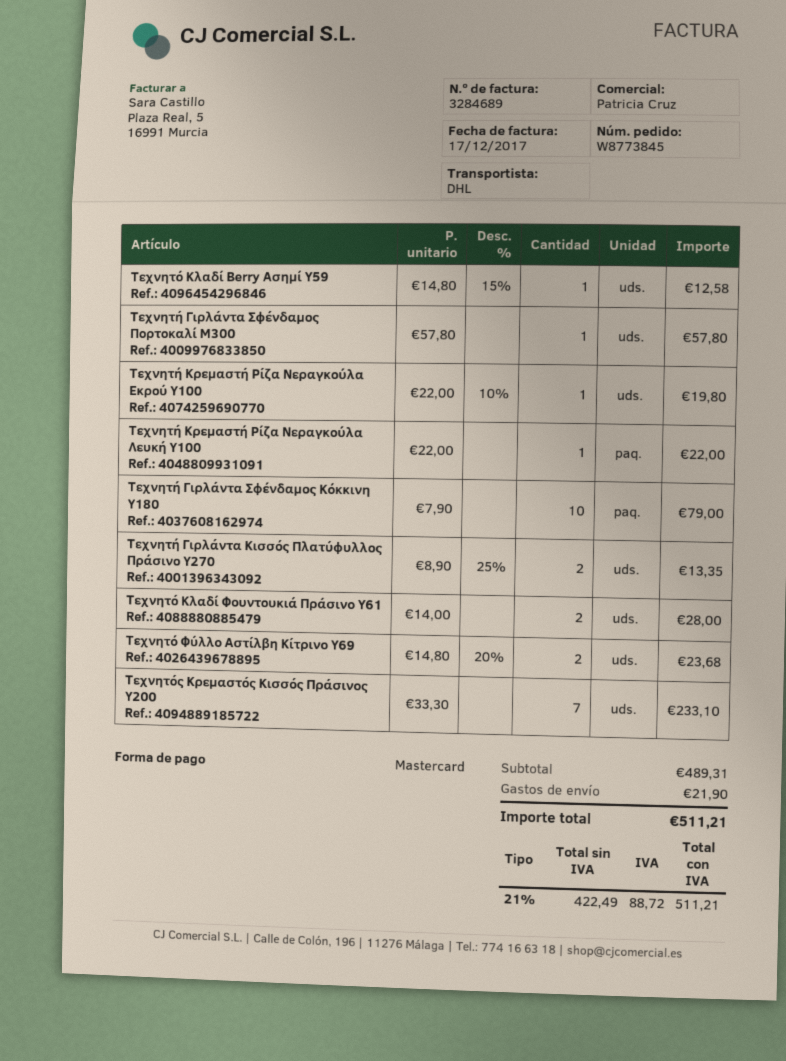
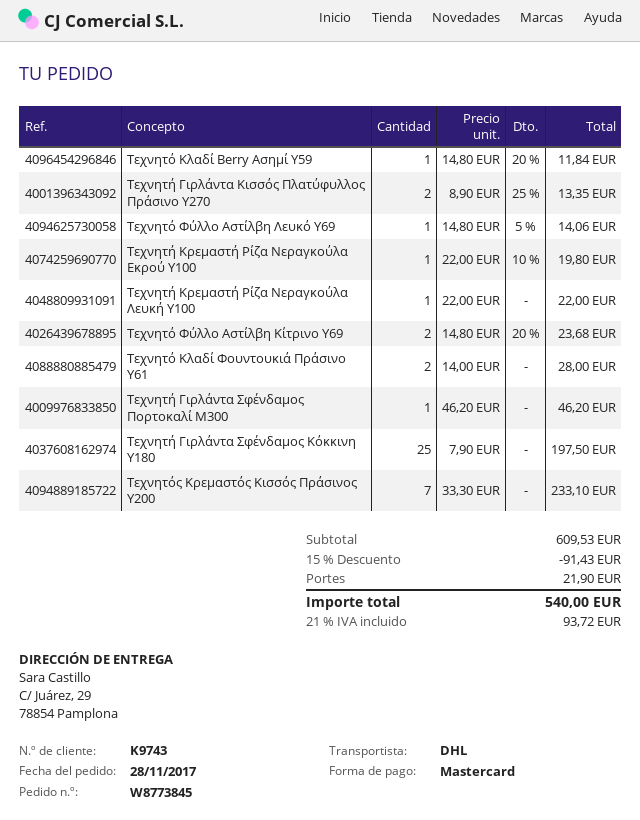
Τεχνητό Κλαδί Berry Ασημί Υ59: 1 x 14.80 - 15% = 12.58 -> 1 x 14.80 - 20% = 11.84
Τεχνητή Γιρλάντα Σφένδαμος Πορτοκαλί Μ300: 1 x 57.80 = 57.80 -> 1 x 46.20 = 46.20
Τεχνητή Γιρλάντα Σφένδαμος Κόκκινη Υ180: 10 x 7.90 = 79.00 -> 25 x 7.90 = 197.50
Τεχνητό Φύλλο Αστίλβη Λευκό Υ69: none -> 1 x 14.80 - 5% = 14.06
subtotal: 489.31 -> 609.53
discount: none -> 15% = 91.43
tax: 21% = 88.72 -> 21% = 93.72
total: 511.21 -> 540.00

